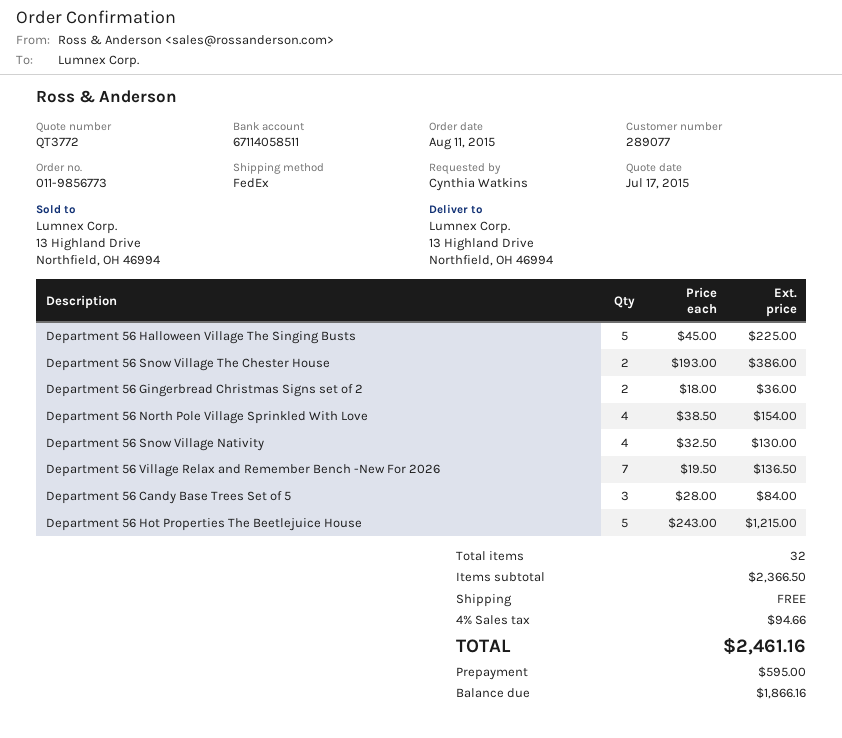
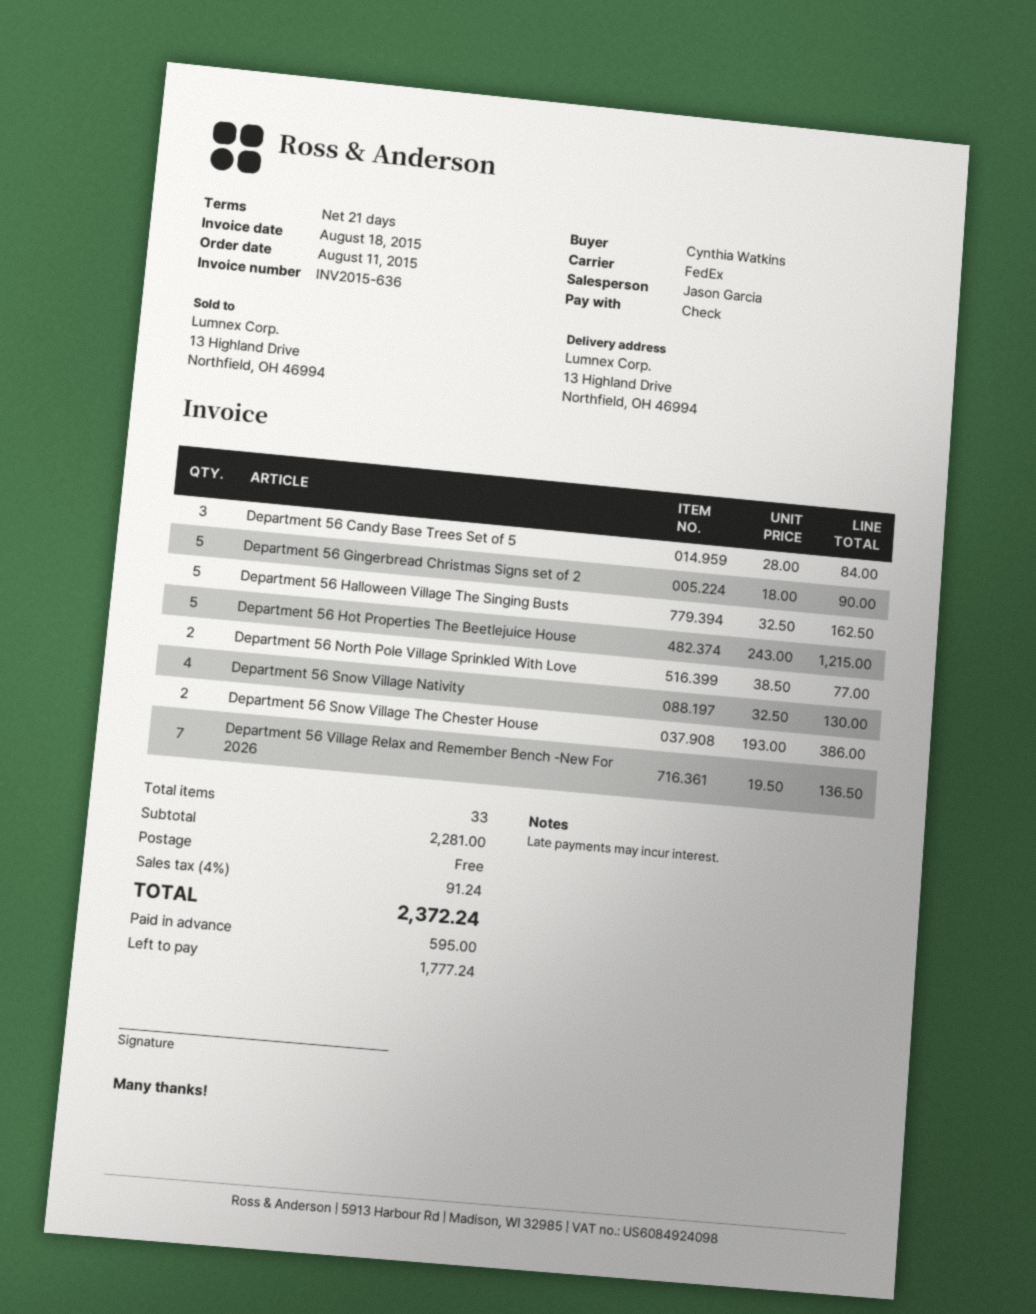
Department 56 Halloween Village The Singing Busts: 5 x 45.00 = 225.00 -> 5 x 32.50 = 162.50
Department 56 Gingerbread Christmas Signs set of 2: 2 x 18.00 = 36.00 -> 5 x 18.00 = 90.00
Department 56 North Pole Village Sprinkled With Love: 4 x 38.50 = 154.00 -> 2 x 38.50 = 77.00
total quantity: 32 -> 33
subtotal: 2366.50 -> 2281.00
tax: 4% = 94.66 -> 4% = 91.24
total: 2461.16 -> 2372.24
balance: 1866.16 -> 1777.24

